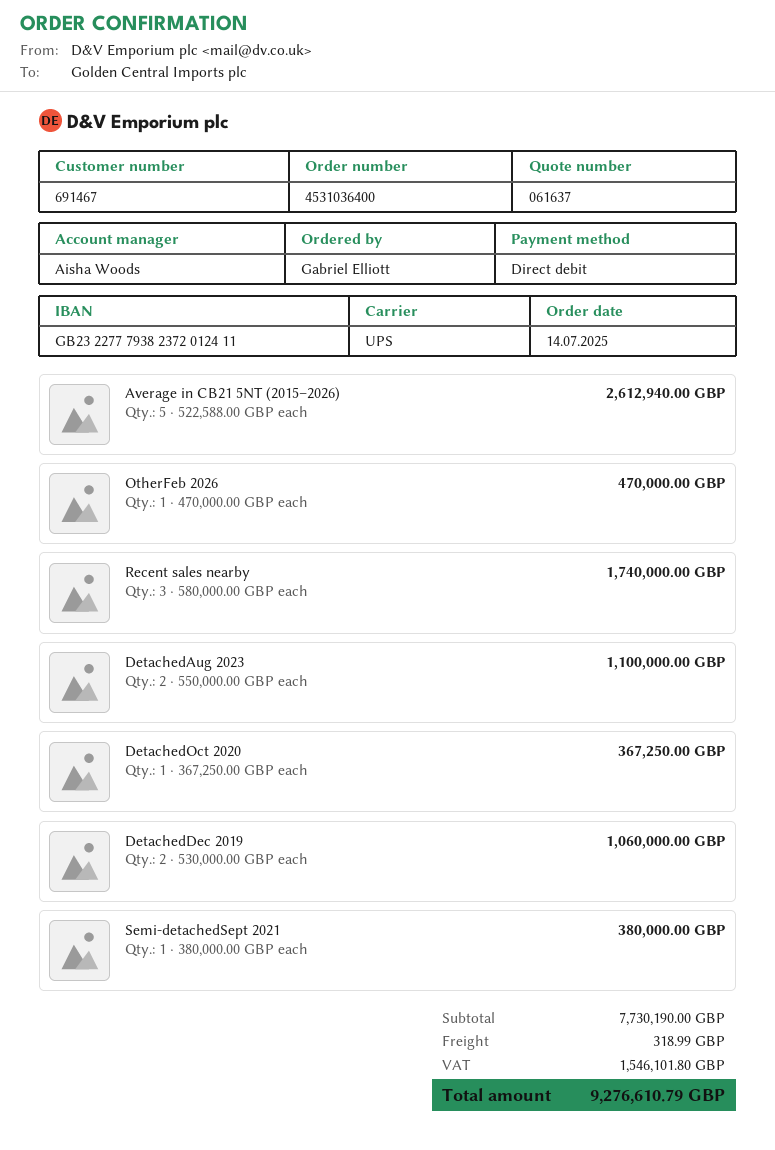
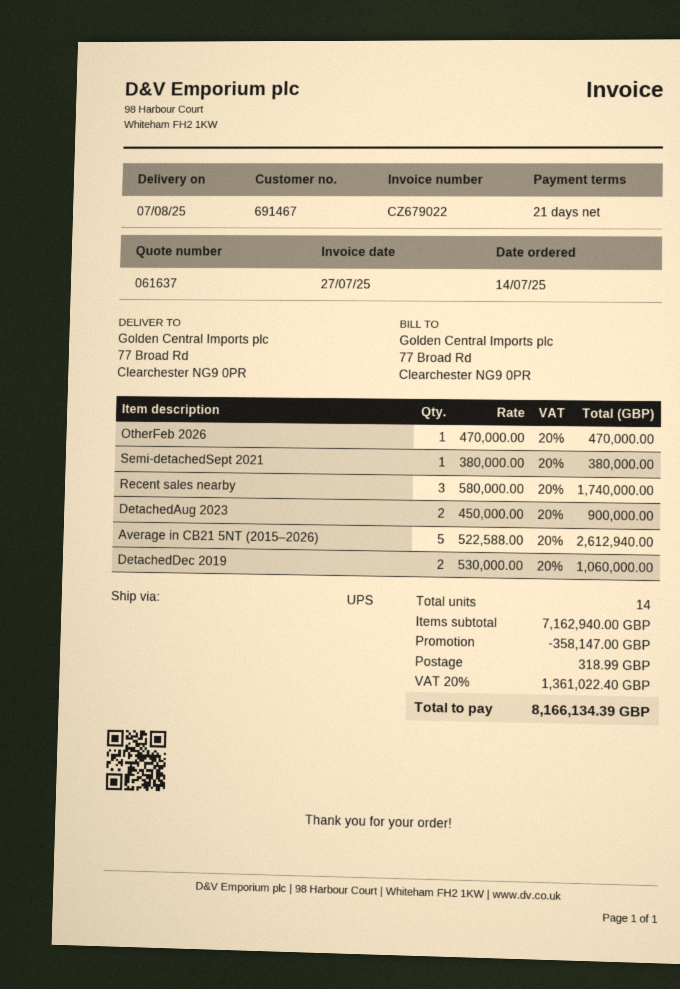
DetachedAug 2023: 2 x 550000.00 = 1100000.00 -> 2 x 450000.00 = 900000.00
DetachedOct 2020: 1 x 367250.00 = 367250.00 -> none
subtotal: 7730190.00 -> 7162940.00
discount: none -> 358147.00
tax: 1546101.80 -> 1361022.40
total: 9276610.79 -> 8166134.39

